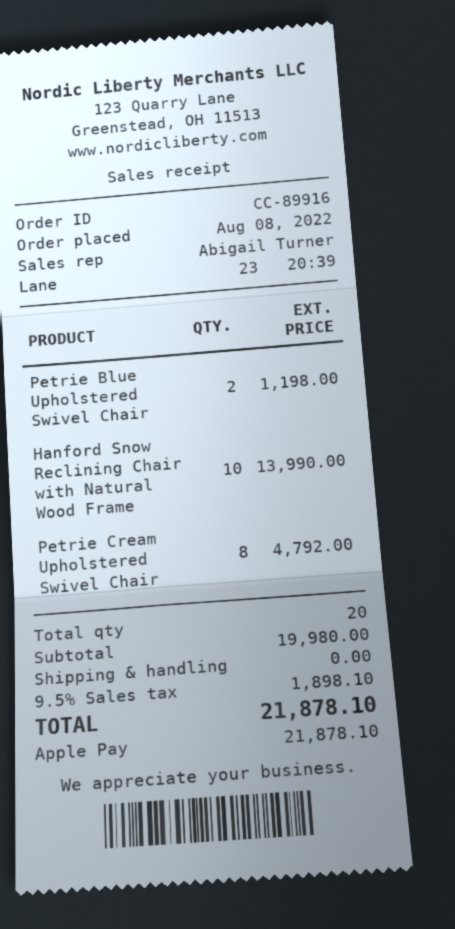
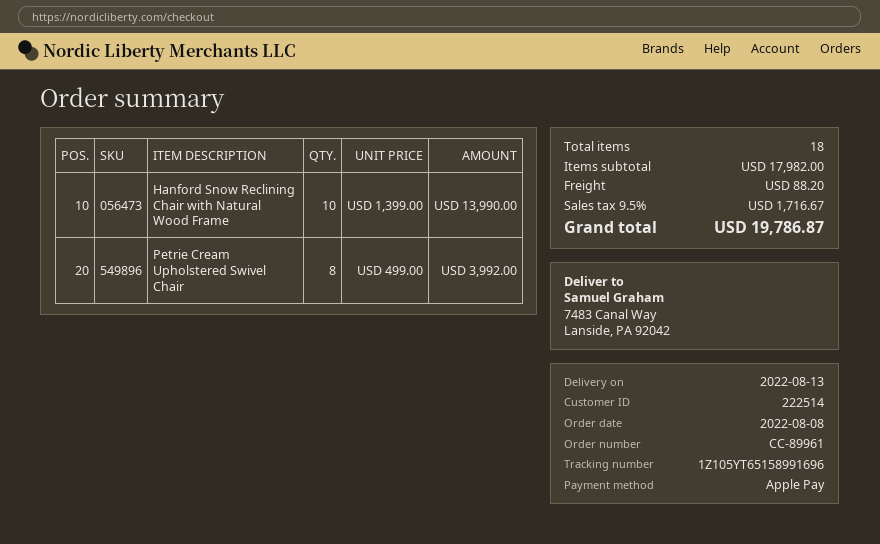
order number: CC-89916 -> CC-89961
Petrie Blue Upholstered Swivel Chair: 2 for 1198.00 -> none
Petrie Cream Upholstered Swivel Chair: 8 for 4792.00 -> 8 for 3992.00
total quantity: 20 -> 18
subtotal: 19980.00 -> 17982.00
shipping: 0.00 -> 88.20
tax: 9.5% = 1898.10 -> 9.5% = 1716.67
total: 21878.10 -> 19786.87

